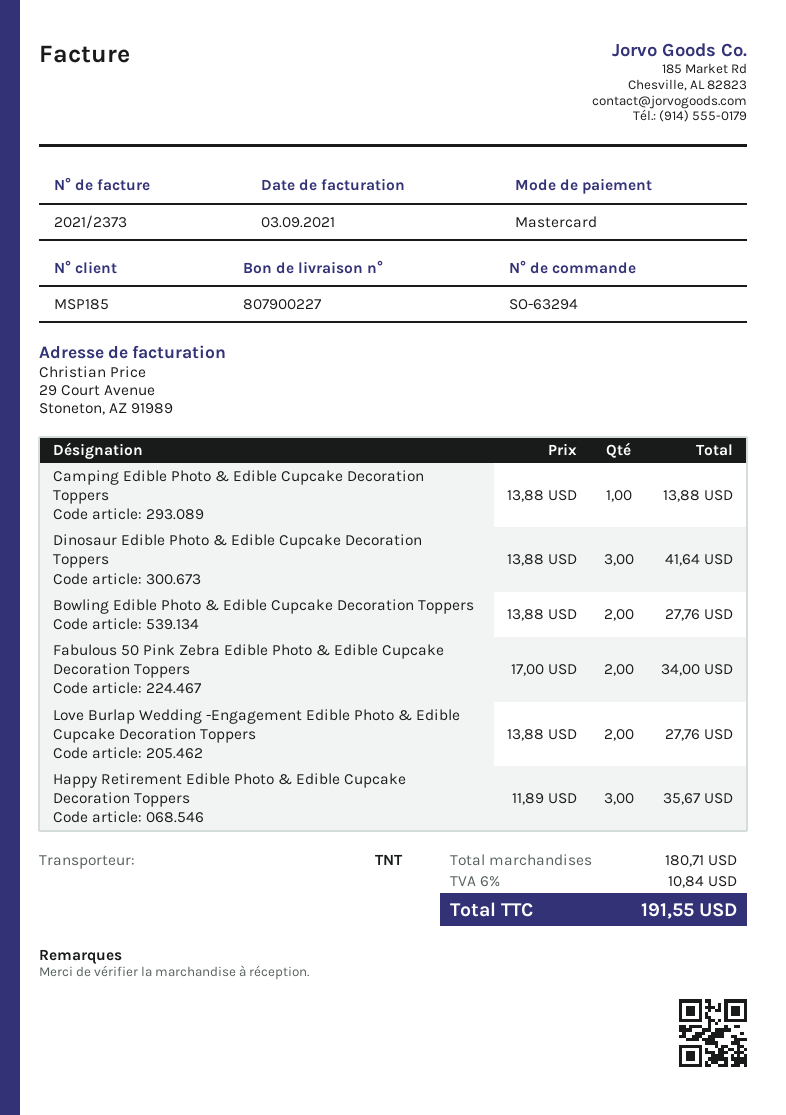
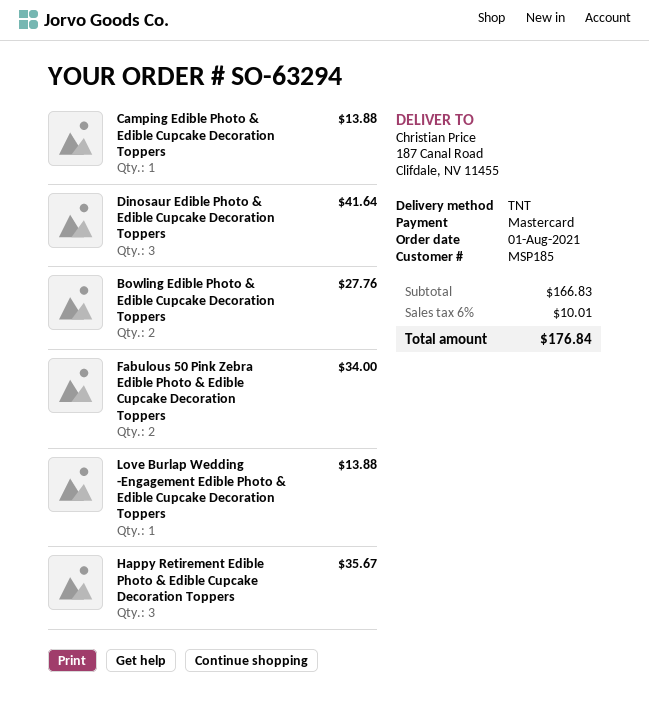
Love Burlap Wedding -Engagement Edible Photo & Edible Cupcake Decoration Toppers: 2 for 27.76 -> 1 for 13.88
subtotal: 180.71 -> 166.83
tax: 6% = 10.84 -> 6% = 10.01
total: 191.55 -> 176.84

